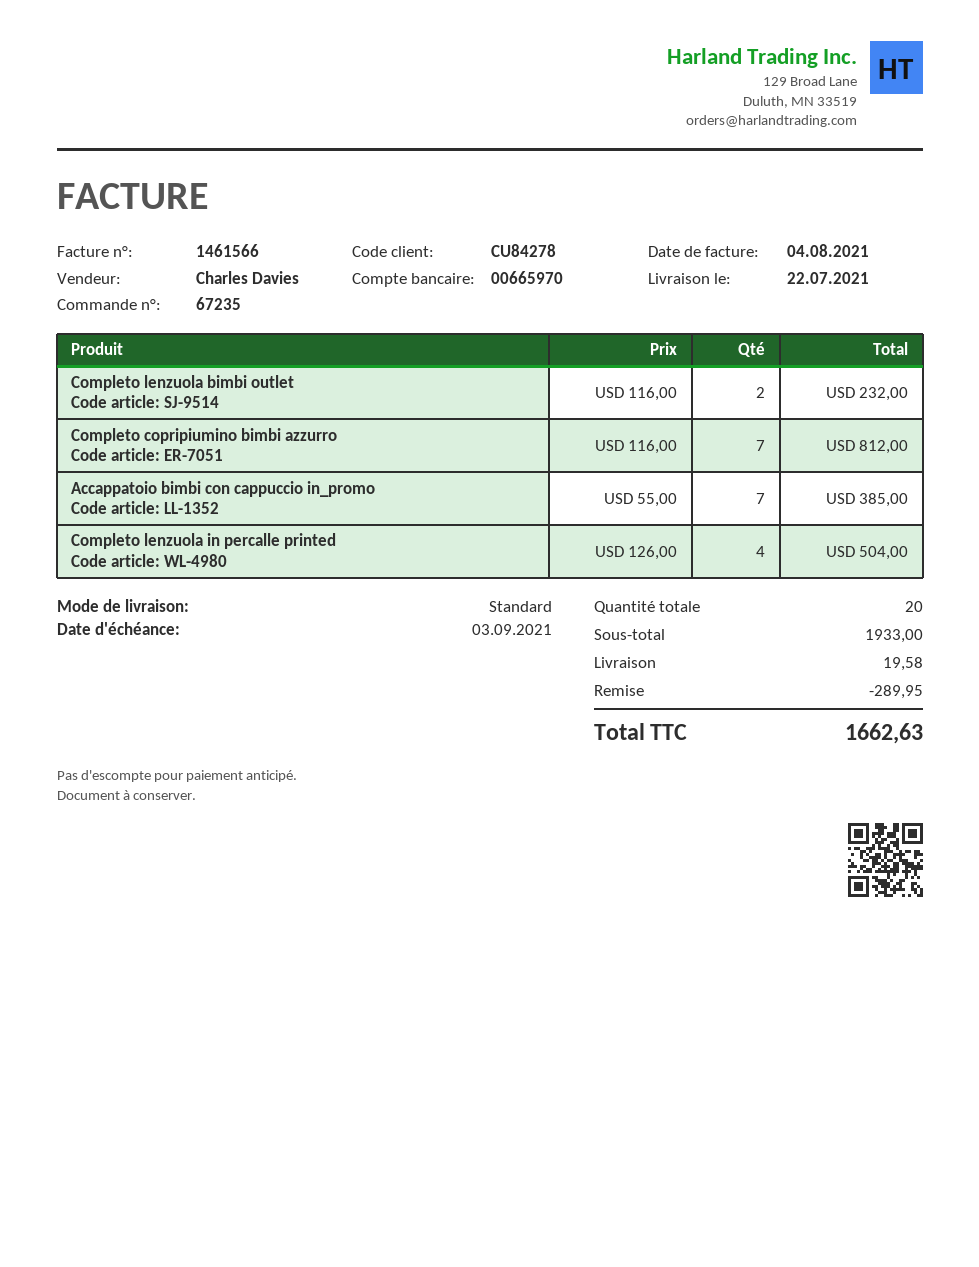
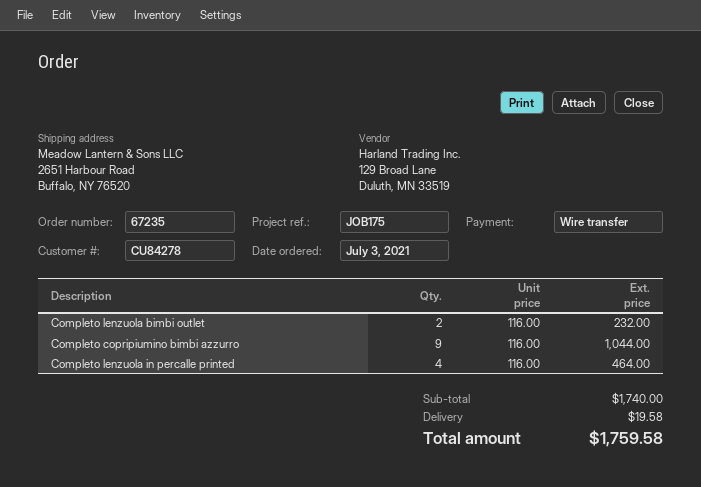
Completo copripiumino bimbi azzurro: 7 x 116.00 = 812.00 -> 9 x 116.00 = 1044.00
Accappatoio bimbi con cappuccio in_promo: 7 x 55.00 = 385.00 -> none
Completo lenzuola in percalle printed: 4 x 126.00 = 504.00 -> 4 x 116.00 = 464.00
subtotal: 1933.00 -> 1740.00
discount: 289.95 -> none
total: 1662.63 -> 1759.58

